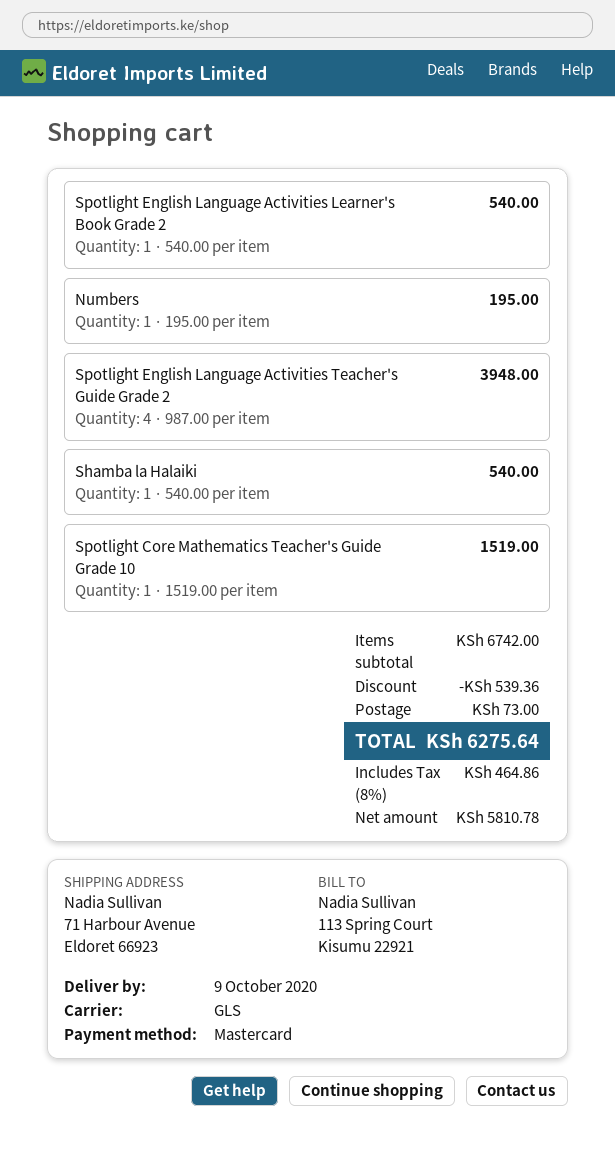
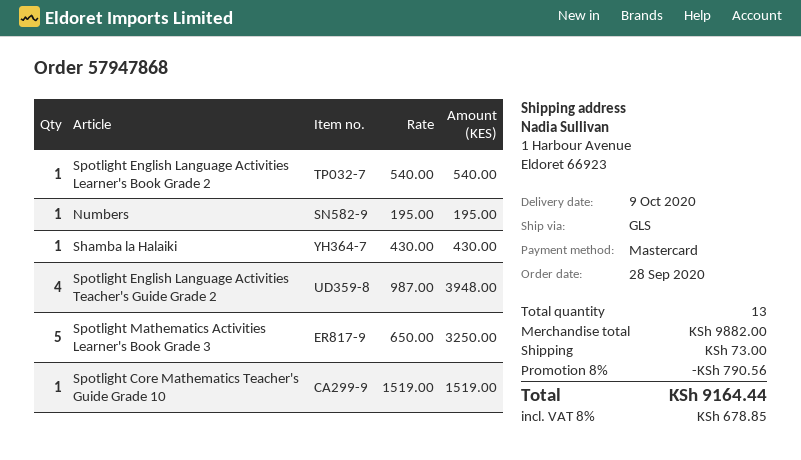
ship to: 71 Harbour Avenue, Eldoret 66923 -> 1 Harbour Avenue, Eldoret 66923
Shamba la Halaiki: 1 x 540.00 = 540.00 -> 1 x 430.00 = 430.00
Spotlight Mathematics Activities Learner's Book Grade 3: none -> 5 x 650.00 = 3250.00
subtotal: 6742.00 -> 9882.00
discount: 539.36 -> 790.56
tax: 8% = 464.86 -> 8% = 678.85
total: 6275.64 -> 9164.44

